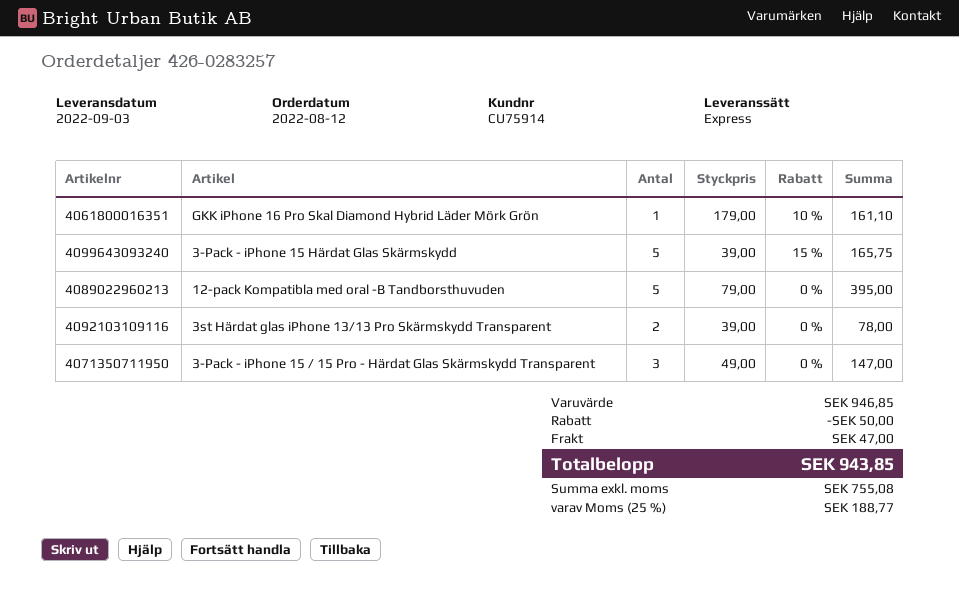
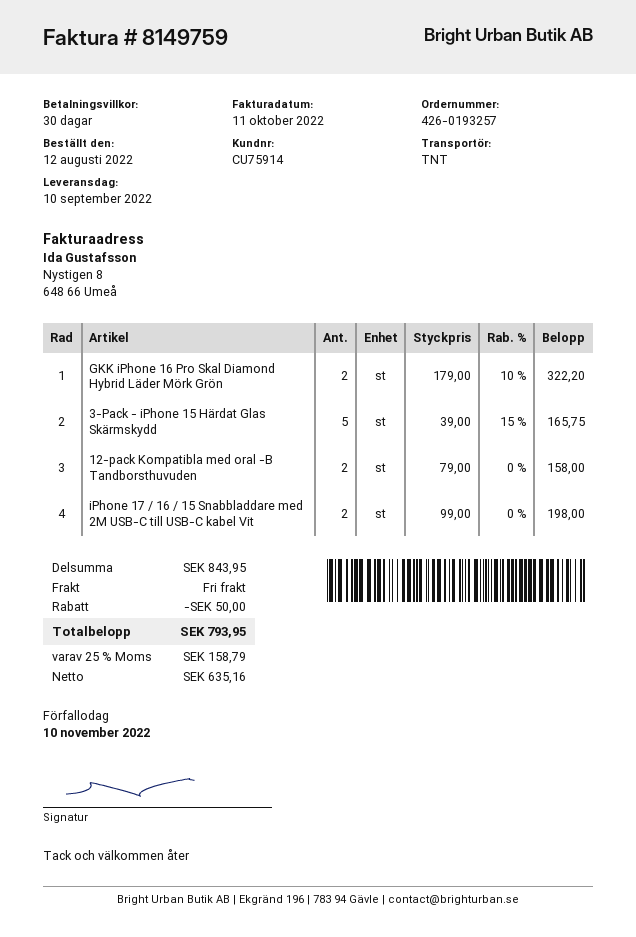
order number: 426-0283257 -> 426-0193257
delivery date: 2022-09-03 -> 2022-09-10
shipping method: express -> TNT
GKK iPhone 16 Pro Skal Diamond Hybrid Läder Mörk Grön: 1 x 179.00 - 10% = 161.10 -> 2 x 179.00 - 10% = 322.20
12-pack Kompatibla med oral -B Tandborsthuvuden: 5 x 79.00 = 395.00 -> 2 x 79.00 = 158.00
3st Härdat glas iPhone 13/13 Pro Skärmskydd Transparent: 2 x 39.00 = 78.00 -> none
3-Pack - iPhone 15 / 15 Pro - Härdat Glas Skärmskydd Transparent: 3 x 49.00 = 147.00 -> none
iPhone 17 / 16 / 15 Snabbladdare med 2M USB-C till USB-C kabel Vit: none -> 2 x 99.00 = 198.00
subtotal: 946.85 -> 843.95
shipping: 47.00 -> 0.00
net: 755.08 -> 635.16
tax: 25% = 188.77 -> 25% = 158.79
total: 943.85 -> 793.95

